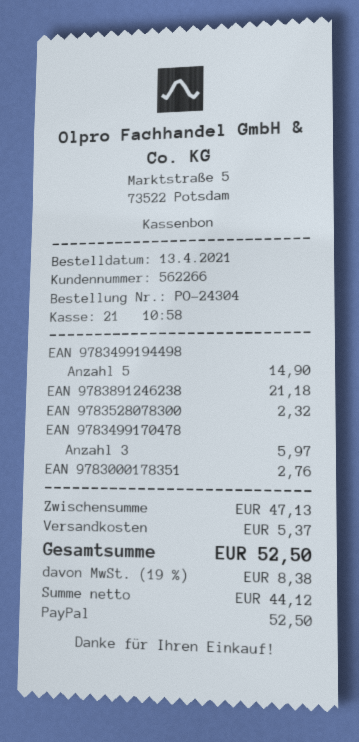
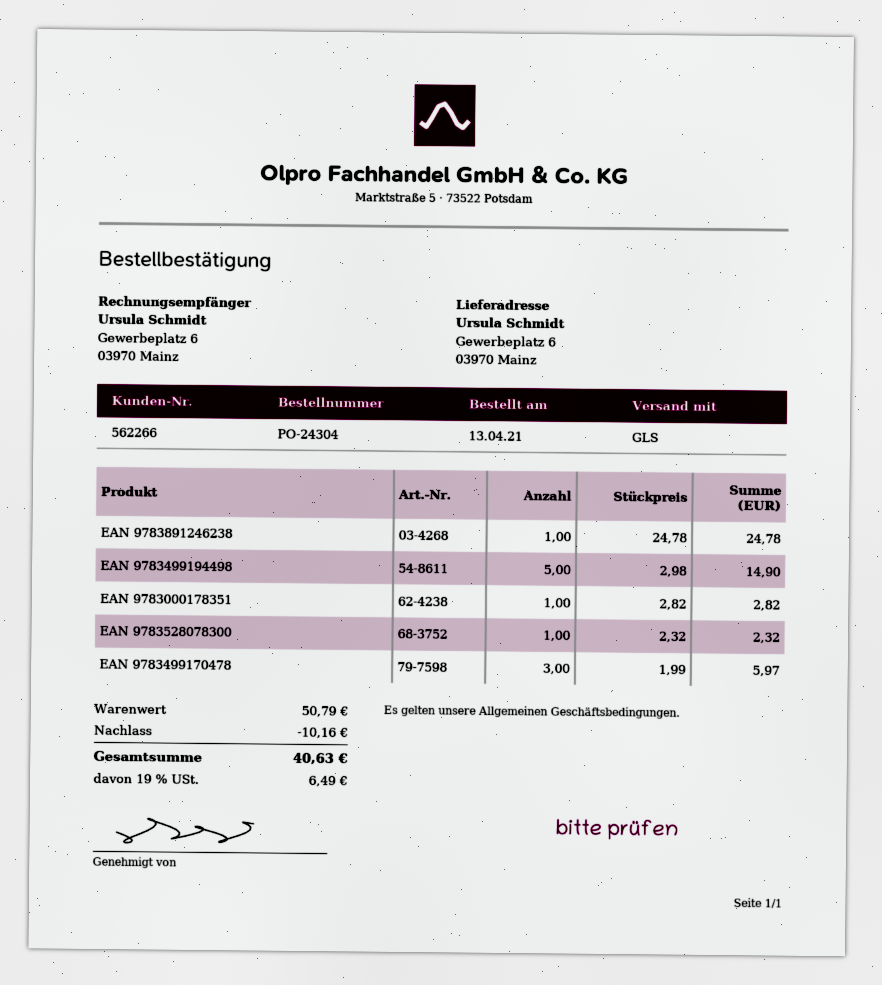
EAN 9783891246238: 1 for 21.18 -> 1 for 24.78
EAN 9783000178351: 1 for 2.76 -> 1 for 2.82
subtotal: 47.13 -> 50.79
discount: none -> 10.16
shipping: 5.37 -> none
tax: 19% = 8.38 -> 19% = 6.49
total: 52.50 -> 40.63

